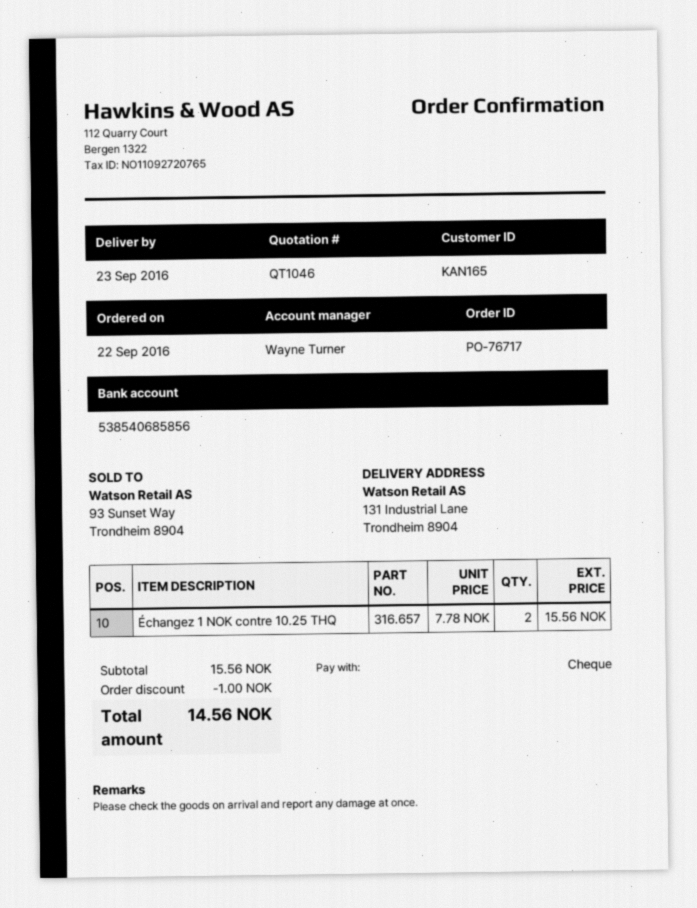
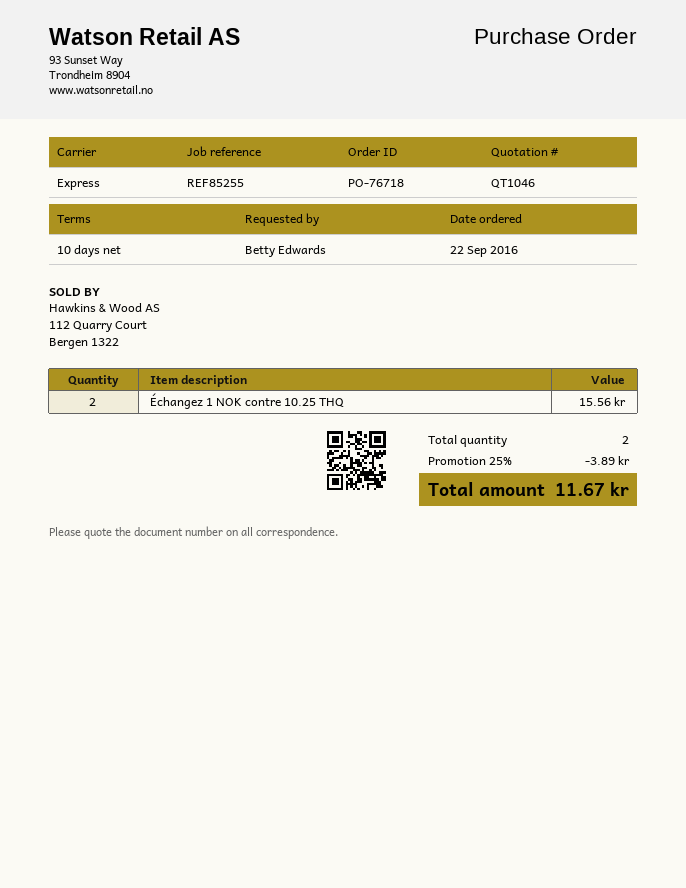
order number: PO-76717 -> PO-76718
discount: 1.00 -> 3.89
total: 14.56 -> 11.67

